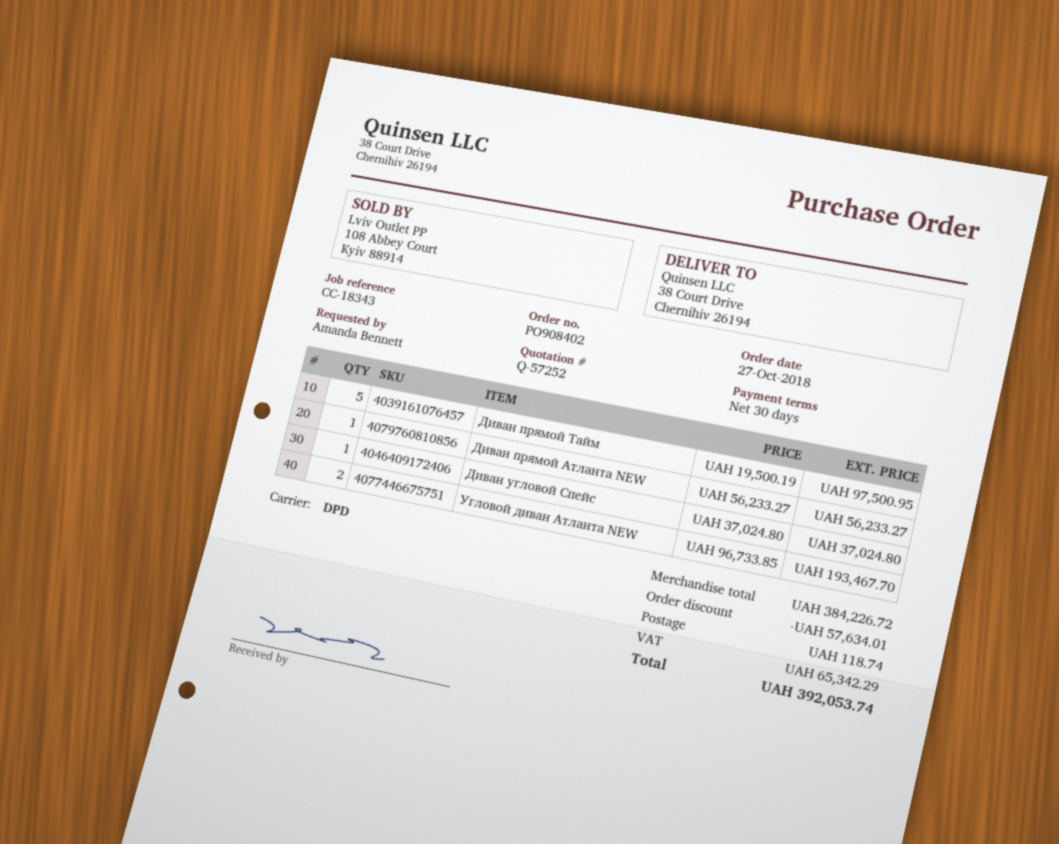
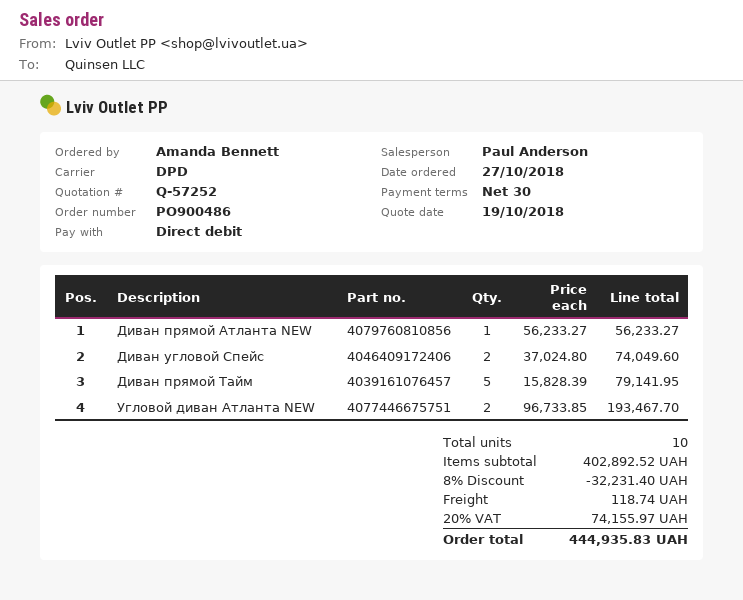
order number: PO908402 -> PO900486
Диван прямой Тайм: 5 x 19500.19 = 97500.95 -> 5 x 15828.39 = 79141.95
Диван угловой Спейс: 1 x 37024.80 = 37024.80 -> 2 x 37024.80 = 74049.60
subtotal: 384226.72 -> 402892.52
discount: 57634.01 -> 32231.40
tax: 65342.29 -> 74155.97
total: 392053.74 -> 444935.83

